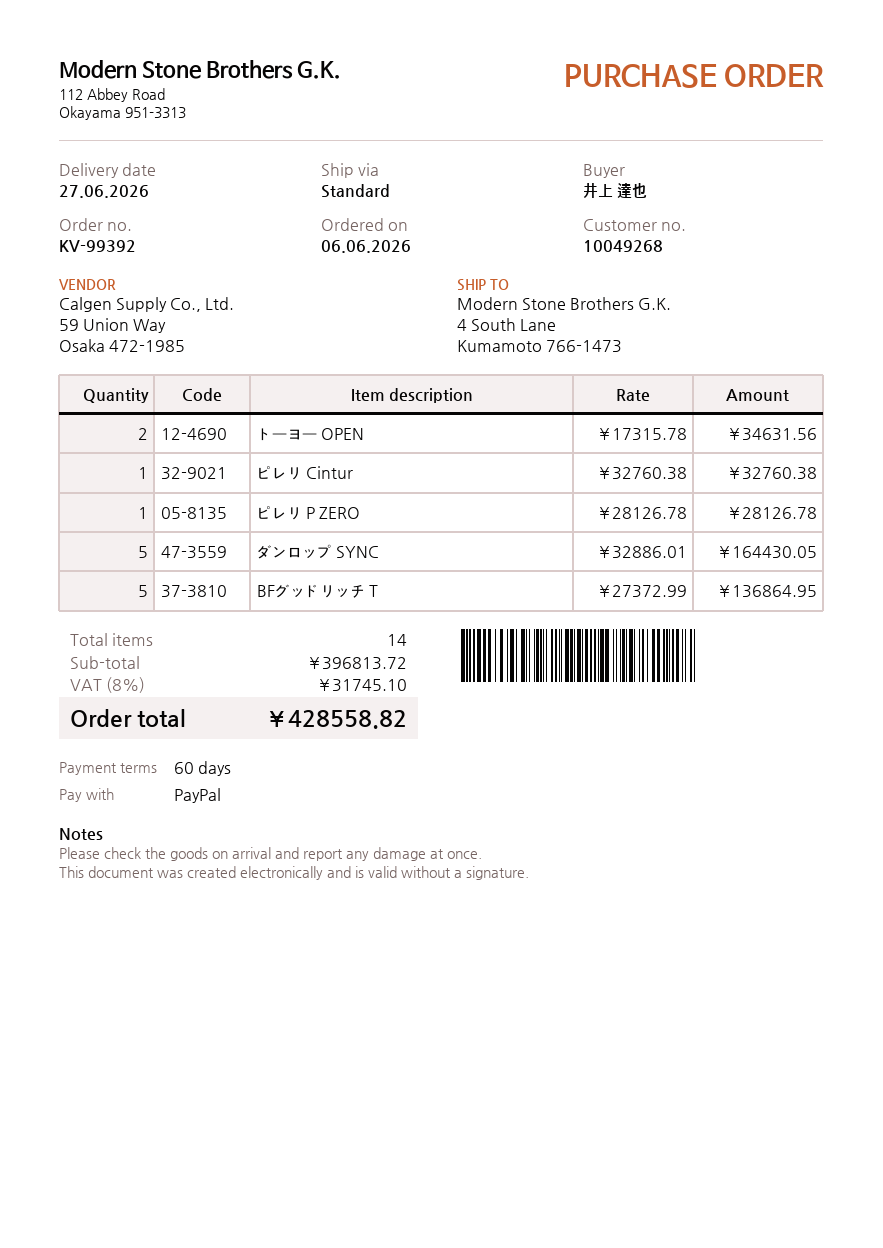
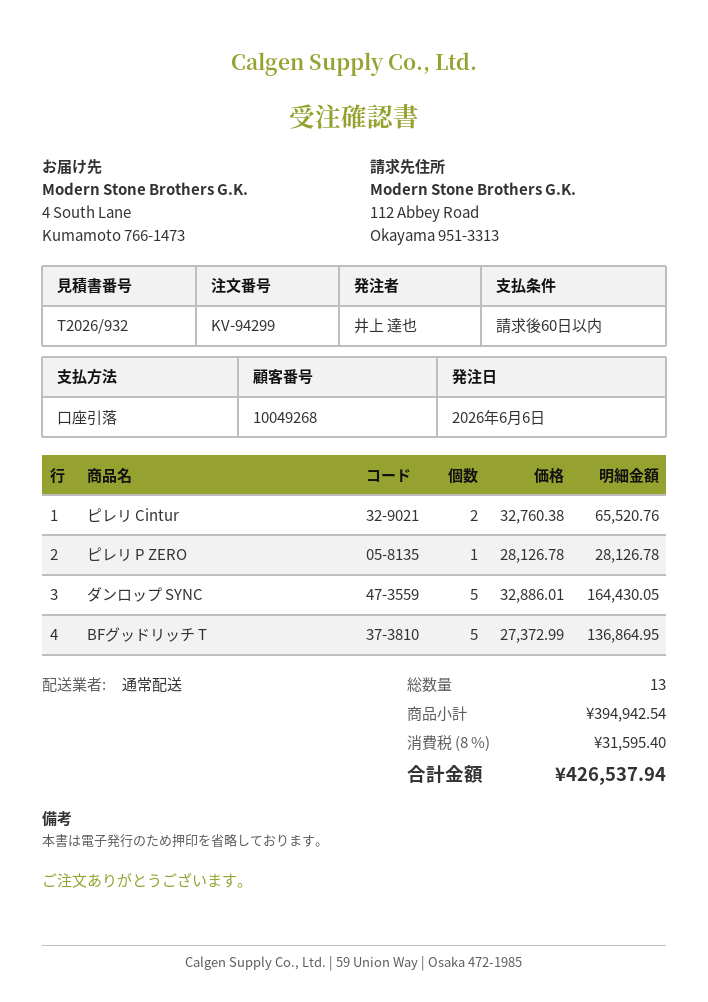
order number: KV-99392 -> KV-94299
payment method: PayPal -> direct debit
トーヨー OPEN: 2 x 17315.78 = 34631.56 -> none
ピレリ Cintur: 1 x 32760.38 = 32760.38 -> 2 x 32760.38 = 65520.76
total quantity: 14 -> 13
subtotal: 396813.72 -> 394942.54
tax: 8% = 31745.10 -> 8% = 31595.40
total: 428558.82 -> 426537.94

